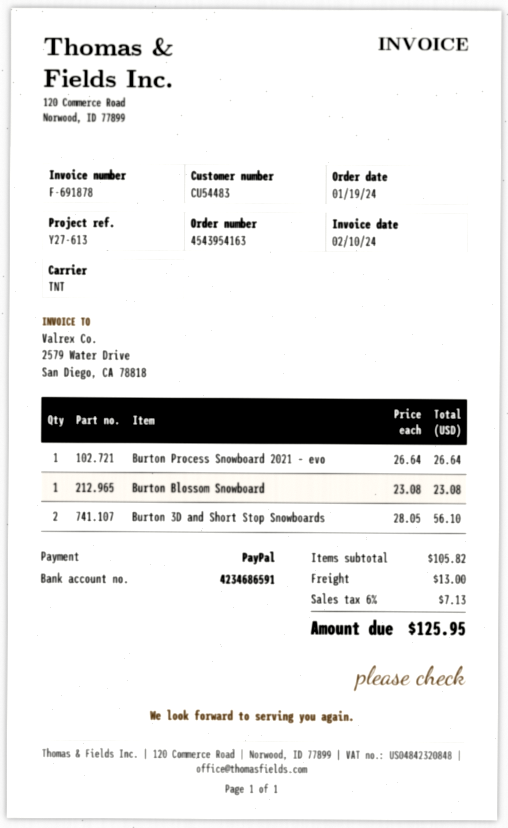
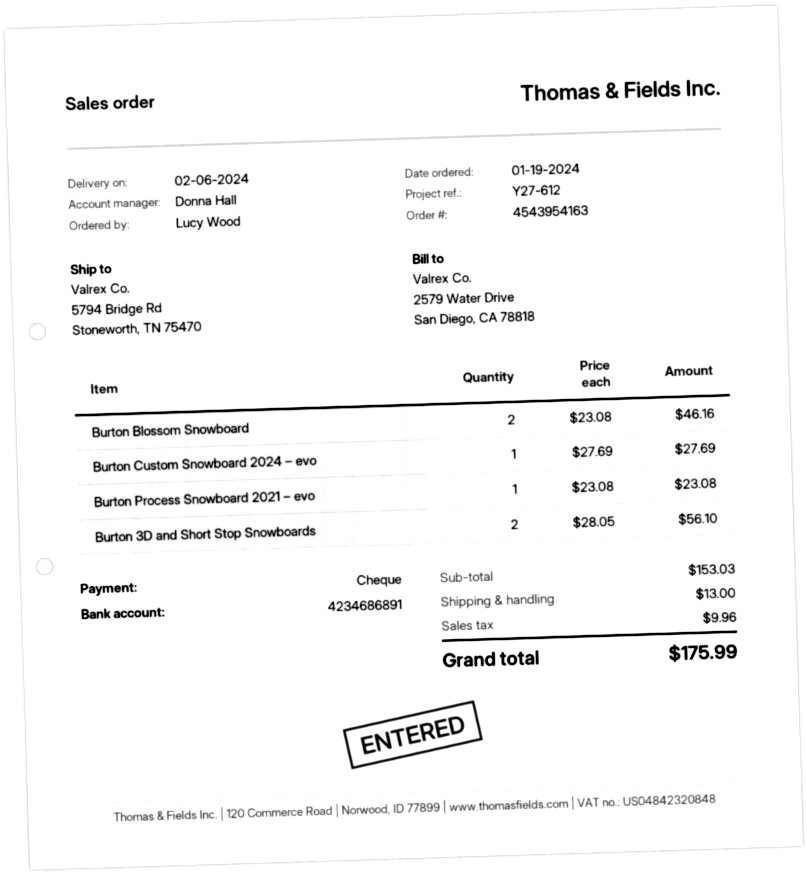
reference: Y27-613 -> Y27-612
payment method: PayPal -> cheque
bank account: 4234686591 -> 4234686891
Burton Process Snowboard 2021 – evo: 1 x 26.64 = 26.64 -> 1 x 23.08 = 23.08
Burton Blossom Snowboard: 1 x 23.08 = 23.08 -> 2 x 23.08 = 46.16
Burton Custom Snowboard 2024 – evo: none -> 1 x 27.69 = 27.69
subtotal: 105.82 -> 153.03
tax: 7.13 -> 9.96
total: 125.95 -> 175.99

